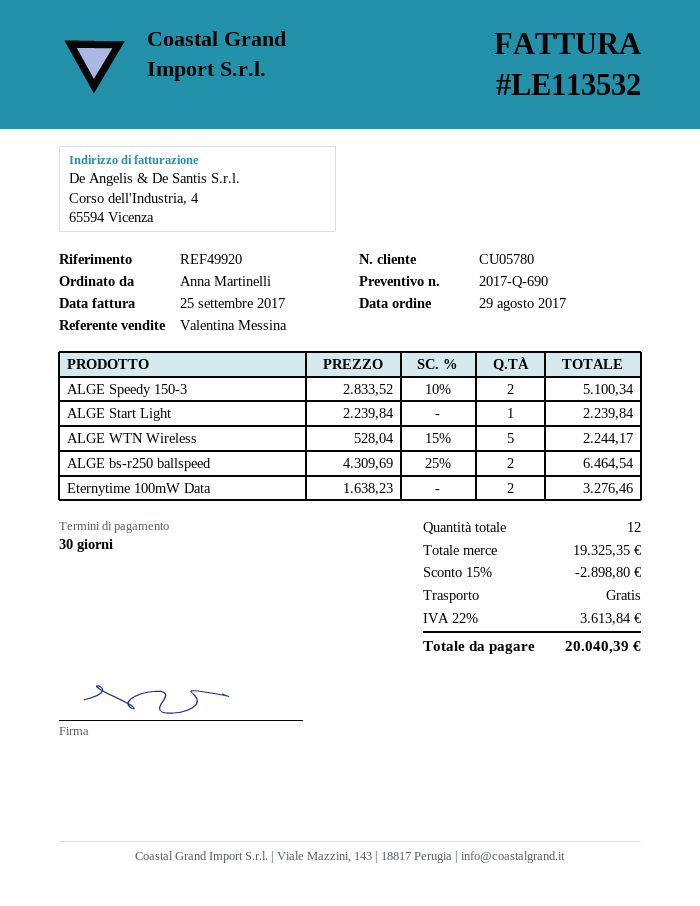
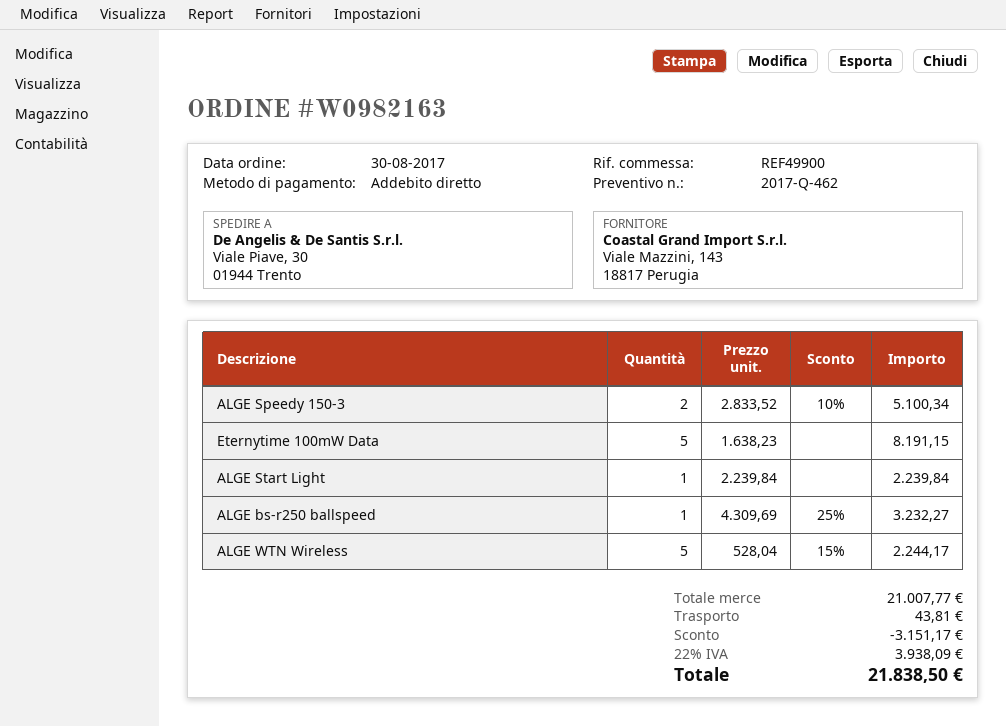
quote number: 2017-Q-690 -> 2017-Q-462
order date: 2017-08-29 -> 2017-08-30
reference: REF49920 -> REF49900
ALGE bs-r250 ballspeed: 2 x 4309.69 - 25% = 6464.54 -> 1 x 4309.69 - 25% = 3232.27
Eternytime 100mW Data: 2 x 1638.23 = 3276.46 -> 5 x 1638.23 = 8191.15
subtotal: 19325.35 -> 21007.77
discount: 2898.80 -> 3151.17
shipping: 0.00 -> 43.81
tax: 22% = 3613.84 -> 22% = 3938.09
total: 20040.39 -> 21838.50

